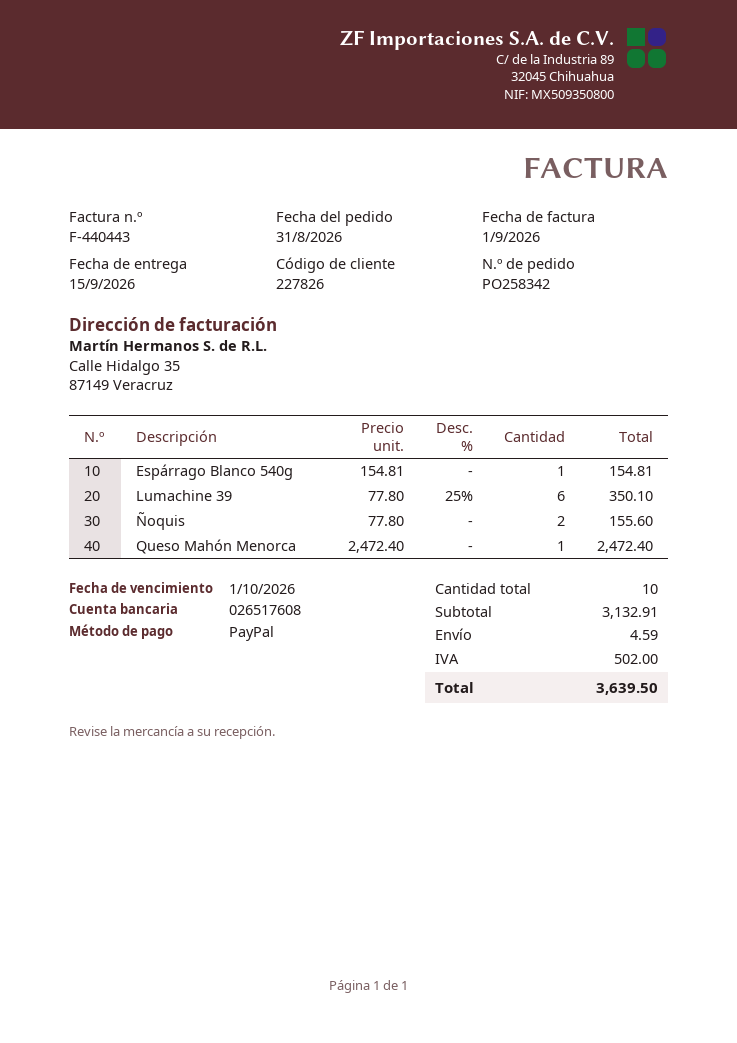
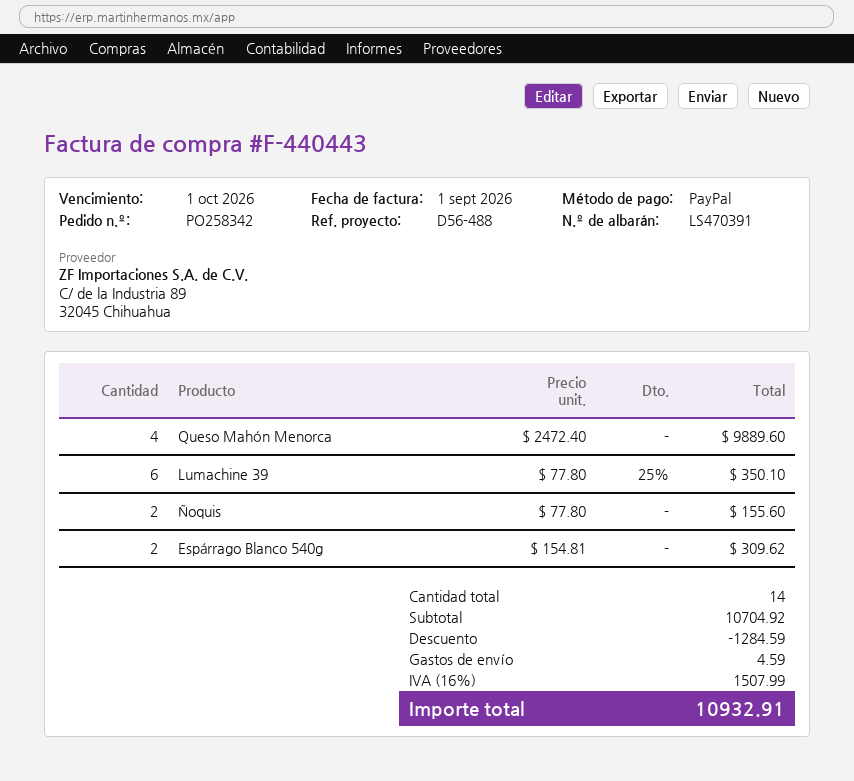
Espárrago Blanco 540g: 1 x 154.81 = 154.81 -> 2 x 154.81 = 309.62
Queso Mahón Menorca: 1 x 2472.40 = 2472.40 -> 4 x 2472.40 = 9889.60
total quantity: 10 -> 14
subtotal: 3132.91 -> 10704.92
discount: none -> 1284.59
tax: 502.00 -> 1507.99
total: 3639.50 -> 10932.91

